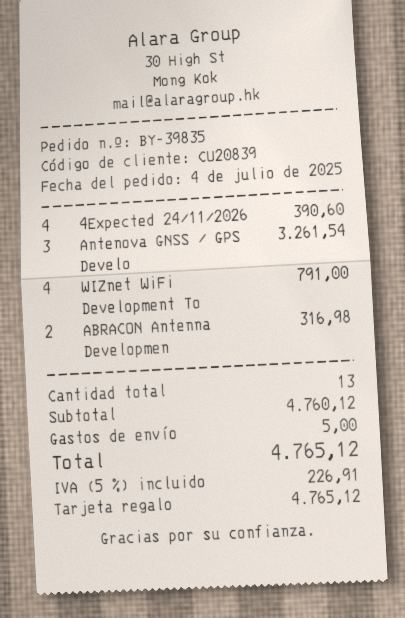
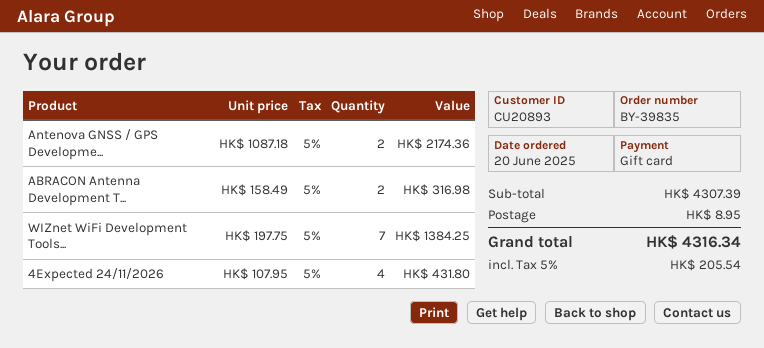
order date: 2025-07-04 -> 2025-06-20
customer number: CU20839 -> CU20893
4Expected 24/11/2026: 4 for 390.60 -> 4 for 431.80
Antenova GNSS / GPS Develo: 3 for 3261.54 -> 2 for 2174.36
WIZnet WiFi Development To: 4 for 791.00 -> 7 for 1384.25
subtotal: 4760.12 -> 4307.39
shipping: 5.00 -> 8.95
tax: 5% = 226.91 -> 5% = 205.54
total: 4765.12 -> 4316.34

